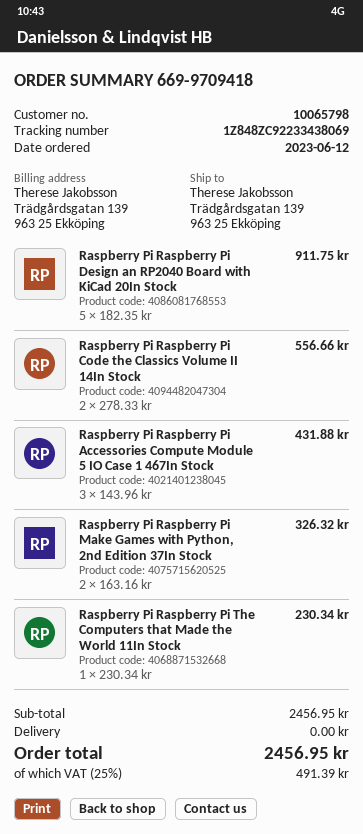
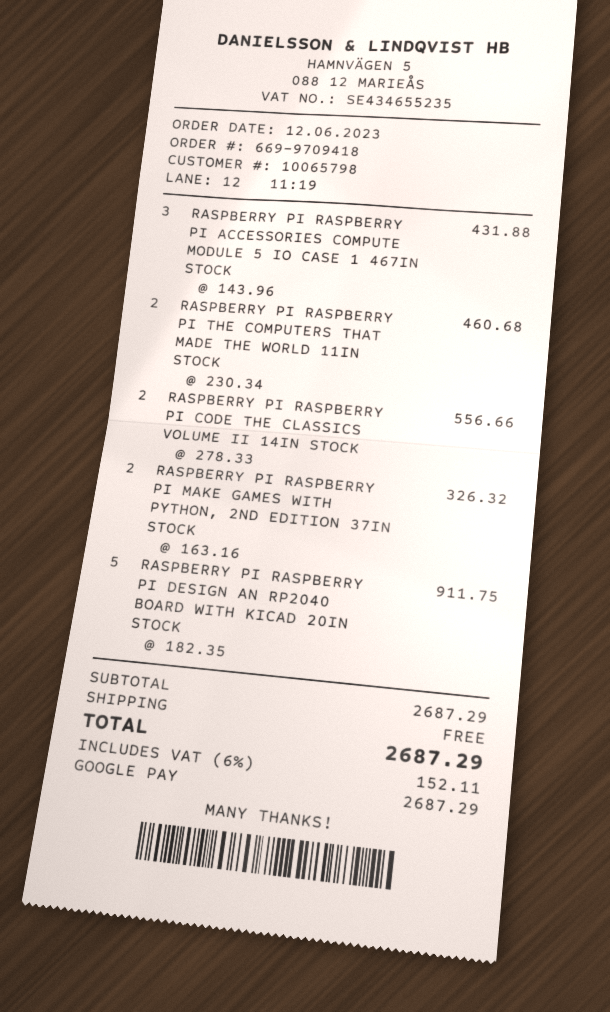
Raspberry Pi Raspberry Pi The Computers that Made the World 11In Stock: 1 x 230.34 = 230.34 -> 2 x 230.34 = 460.68
subtotal: 2456.95 -> 2687.29
tax: 25% = 491.39 -> 6% = 152.11
total: 2456.95 -> 2687.29

